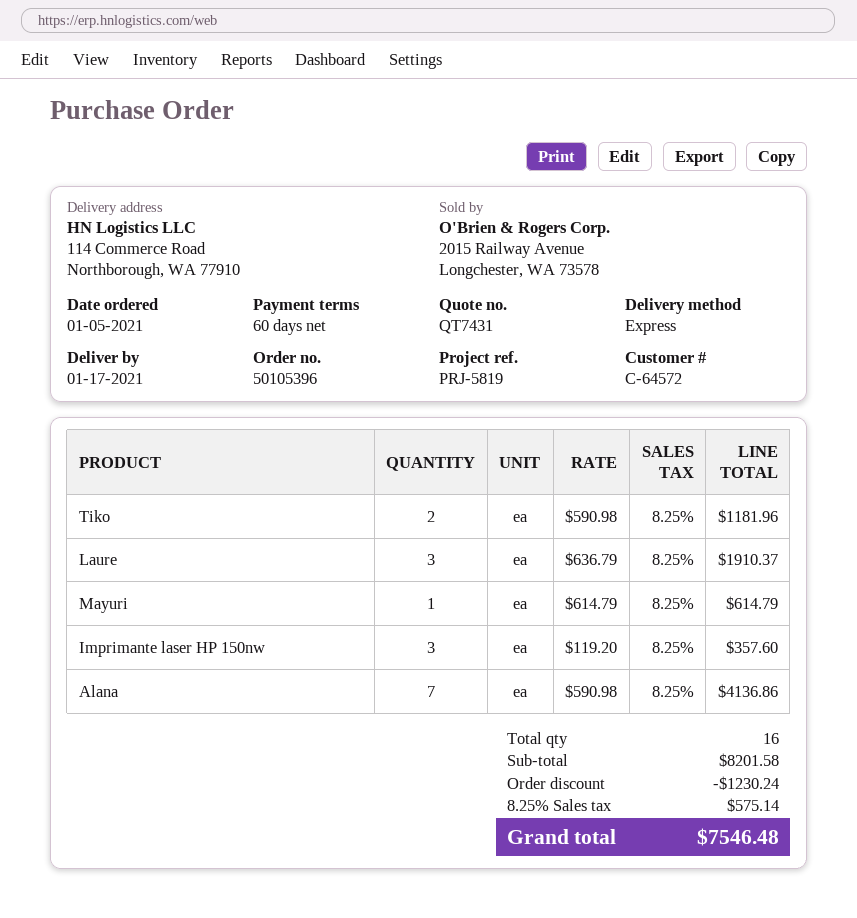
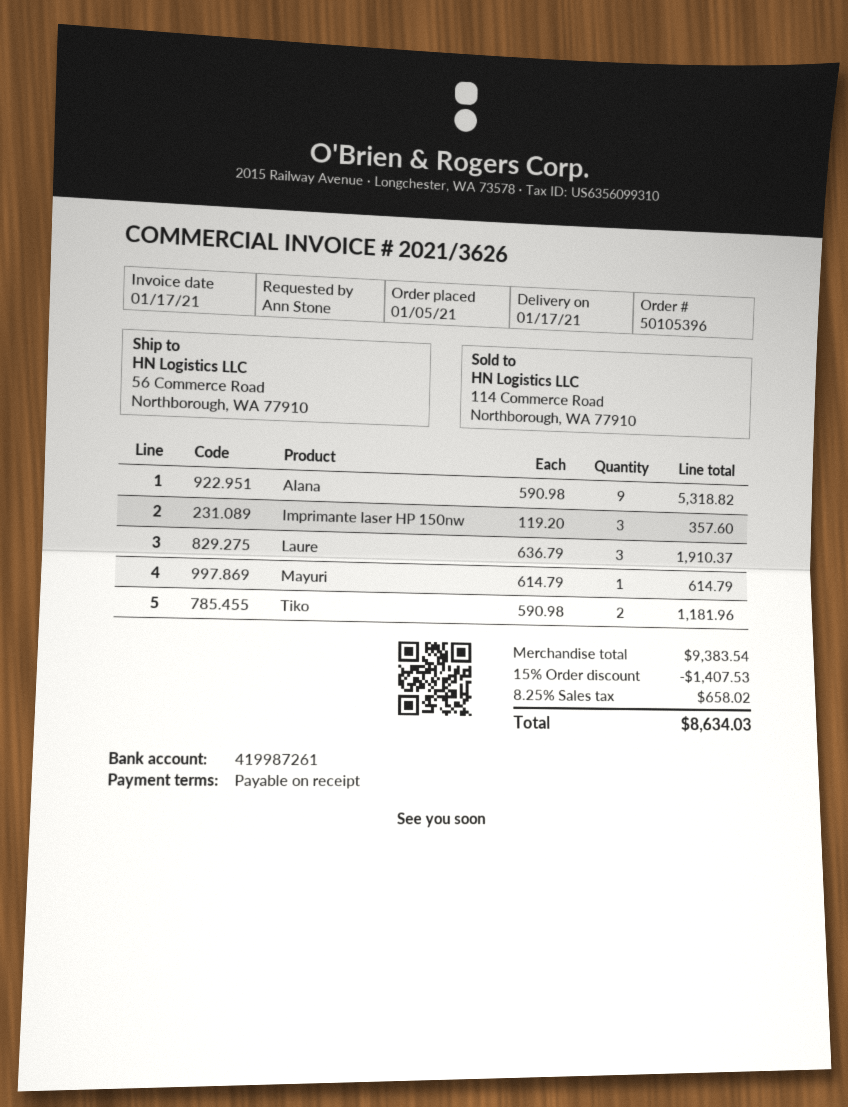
payment terms: 60 days -> on receipt
ship to: 114 Commerce Road, Northborough, WA 77910 -> 56 Commerce Road, Northborough, WA 77910
Alana: 7 x 590.98 = 4136.86 -> 9 x 590.98 = 5318.82
subtotal: 8201.58 -> 9383.54
discount: 1230.24 -> 1407.53
tax: 8.25% = 575.14 -> 8.25% = 658.02
total: 7546.48 -> 8634.03

